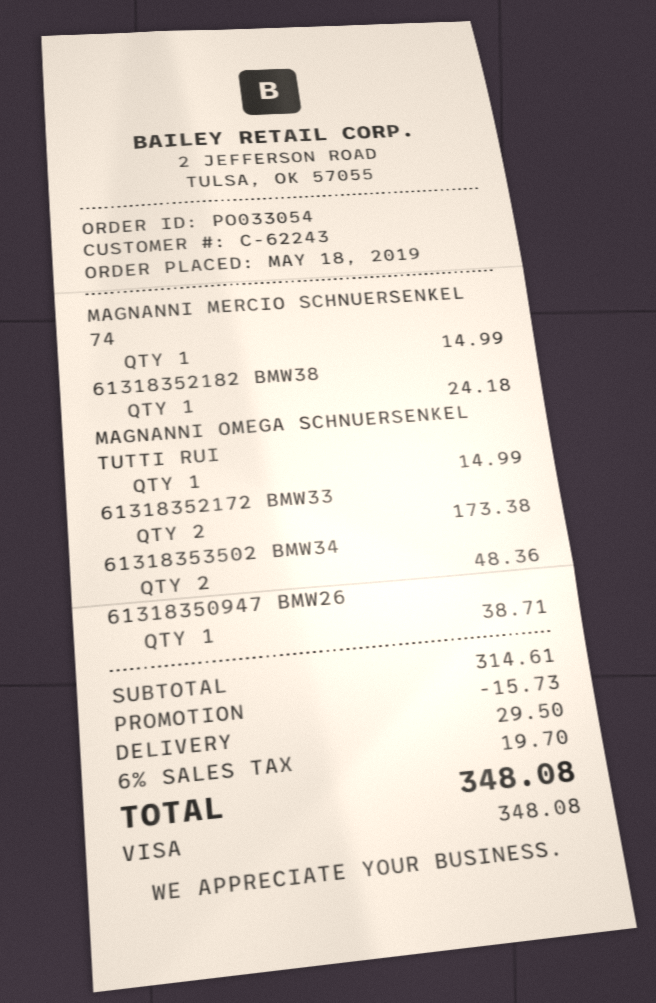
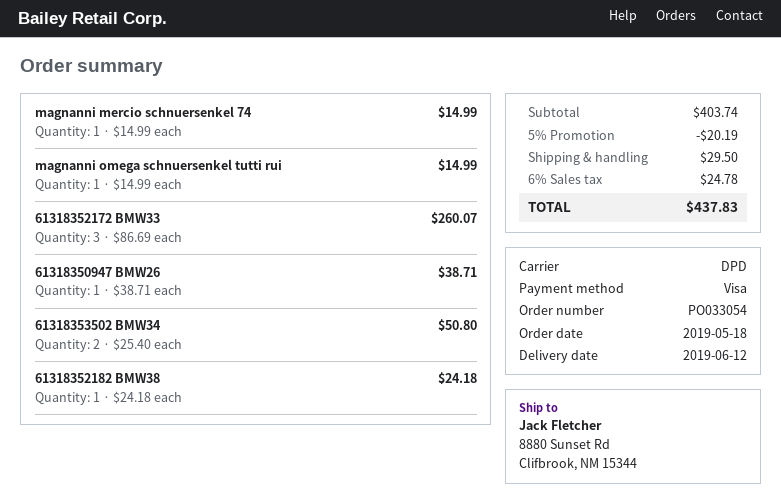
61318352172 BMW33: 2 for 173.38 -> 3 for 260.07
61318353502 BMW34: 2 for 48.36 -> 2 for 50.80
subtotal: 314.61 -> 403.74
discount: 15.73 -> 20.19
tax: 6% = 19.70 -> 6% = 24.78
total: 348.08 -> 437.83

